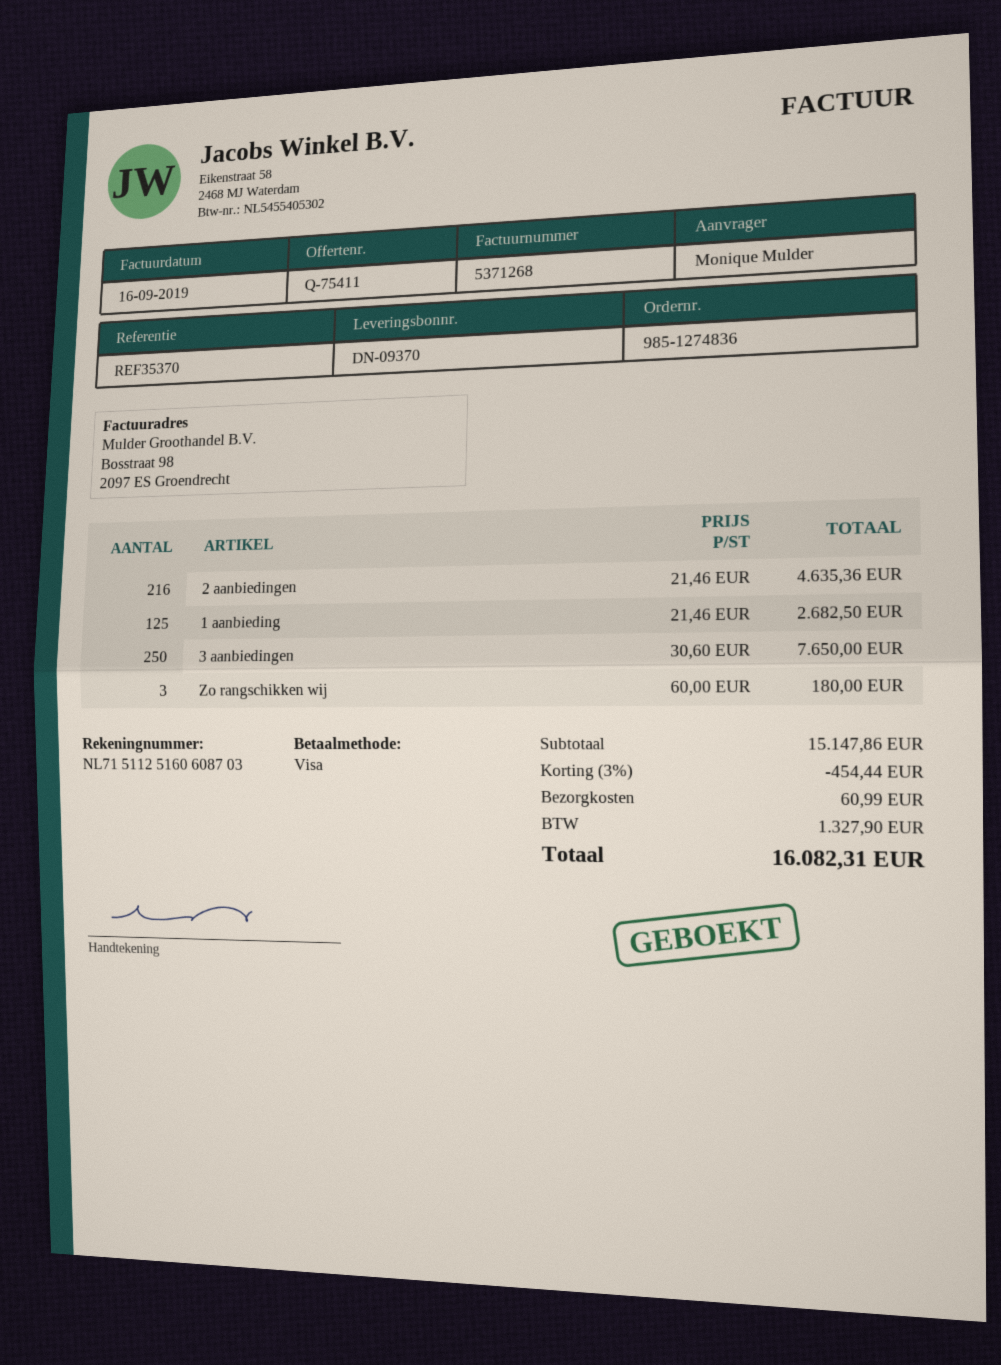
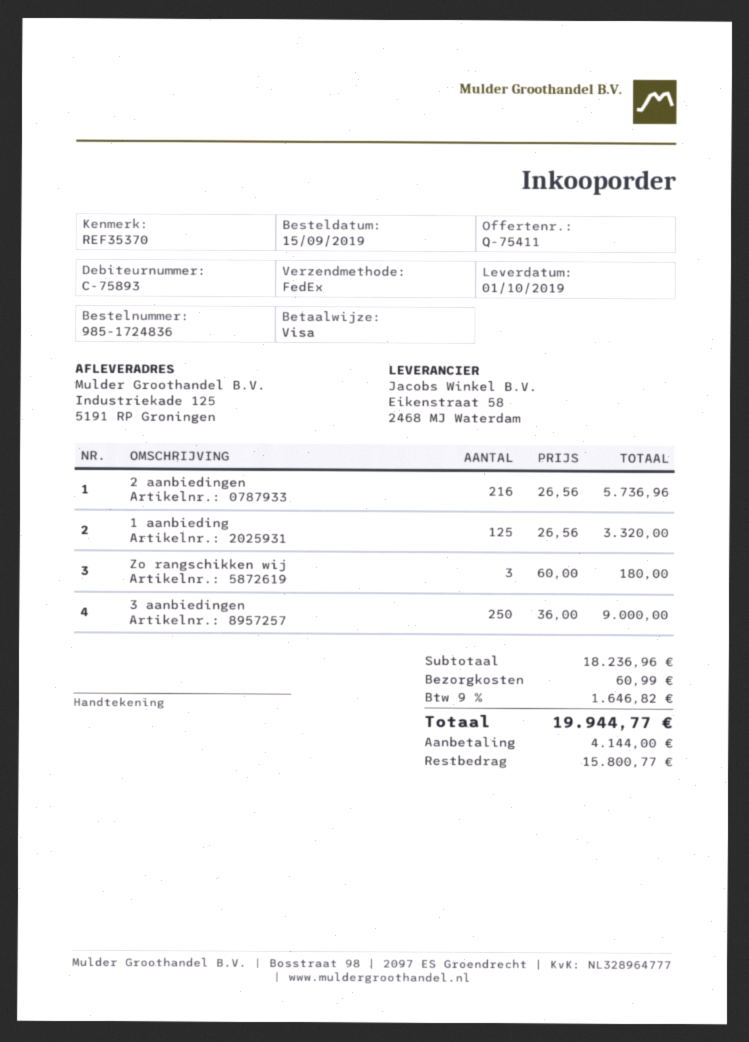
order number: 985-1274836 -> 985-1724836
2 aanbiedingen: 216 x 21.46 = 4635.36 -> 216 x 26.56 = 5736.96
1 aanbieding: 125 x 21.46 = 2682.50 -> 125 x 26.56 = 3320.00
3 aanbiedingen: 250 x 30.60 = 7650.00 -> 250 x 36.00 = 9000.00
subtotal: 15147.86 -> 18236.96
discount: 3% = 454.44 -> none
tax: 1327.90 -> 1646.82
total: 16082.31 -> 19944.77

